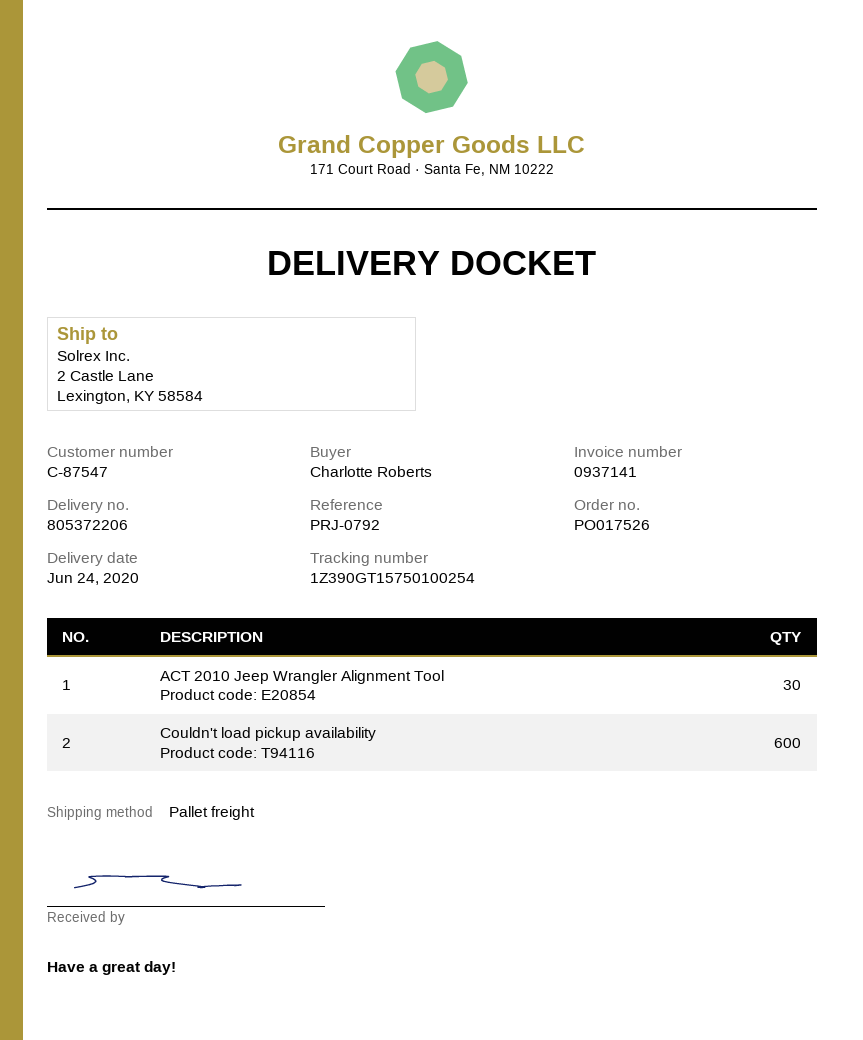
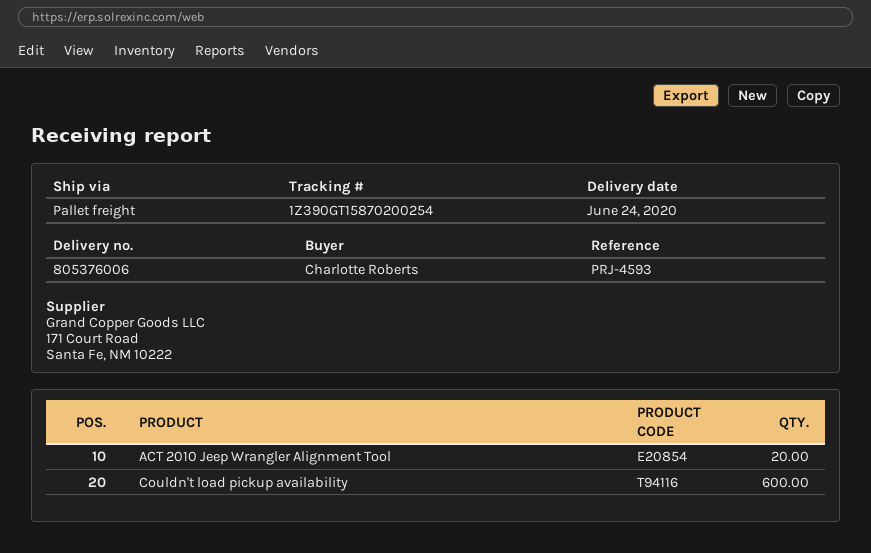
delivery note number: 805372206 -> 805376006
reference: PRJ-0792 -> PRJ-4593
tracking number: 1Z390GT15750100254 -> 1Z390GT15870200254
ACT 2010 Jeep Wrangler Alignment Tool: 30 -> 20

